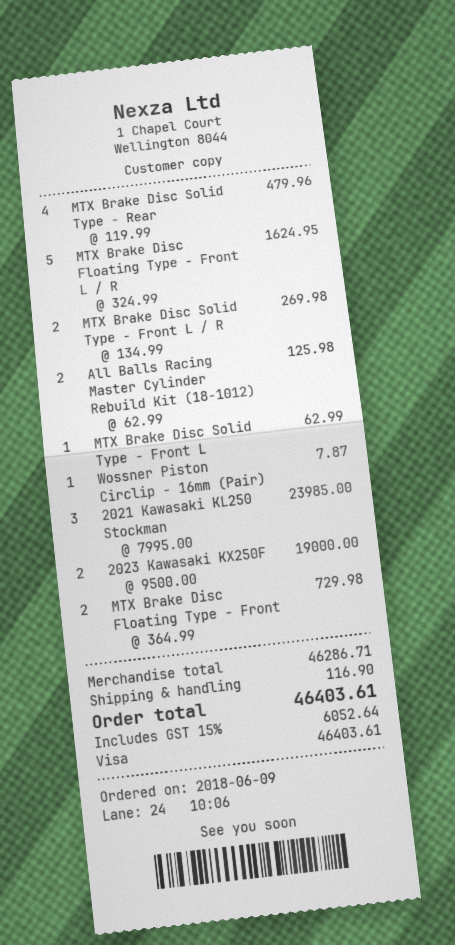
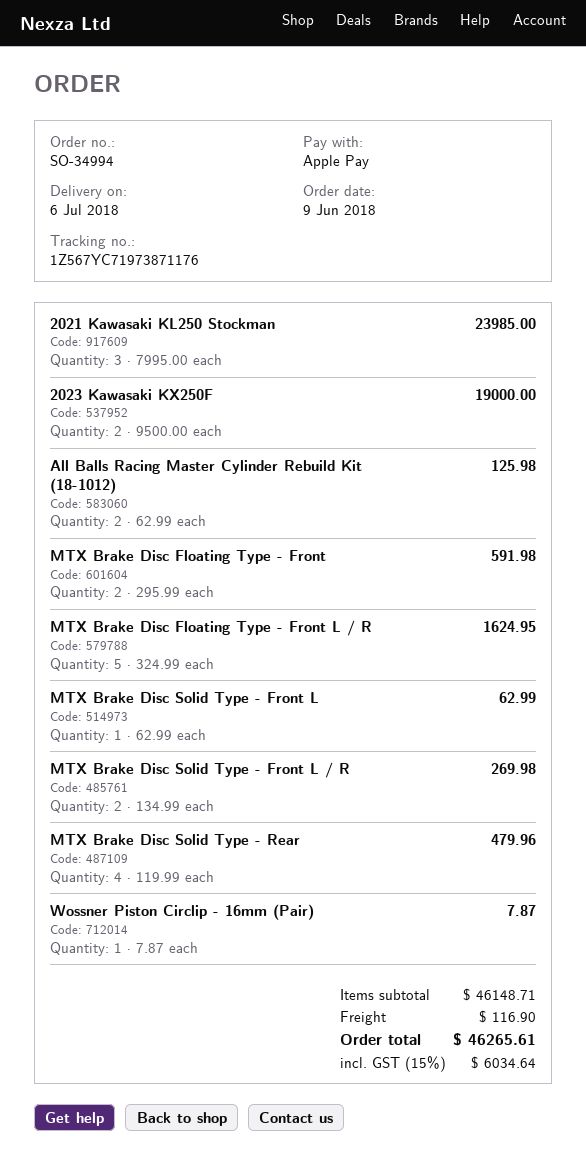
payment method: Visa -> Apple Pay
MTX Brake Disc Floating Type - Front: 2 x 364.99 = 729.98 -> 2 x 295.99 = 591.98
subtotal: 46286.71 -> 46148.71
tax: 15% = 6052.64 -> 15% = 6034.64
total: 46403.61 -> 46265.61

